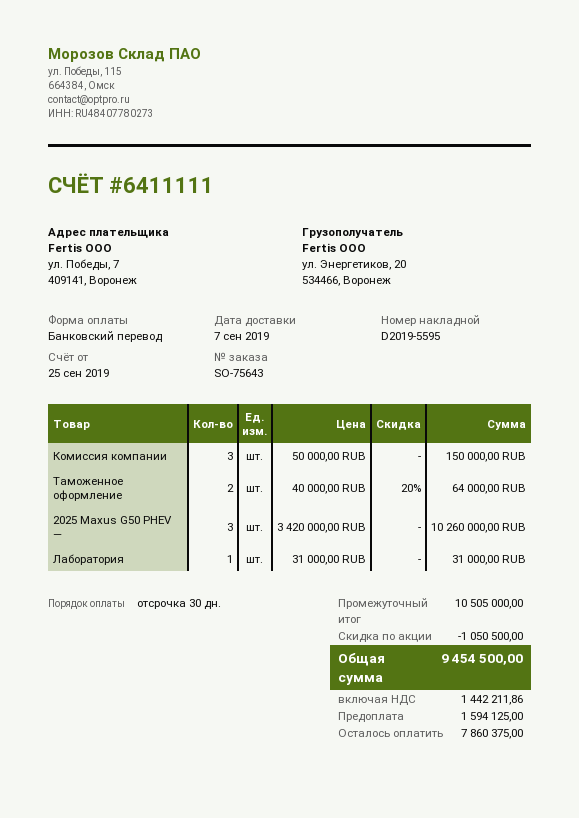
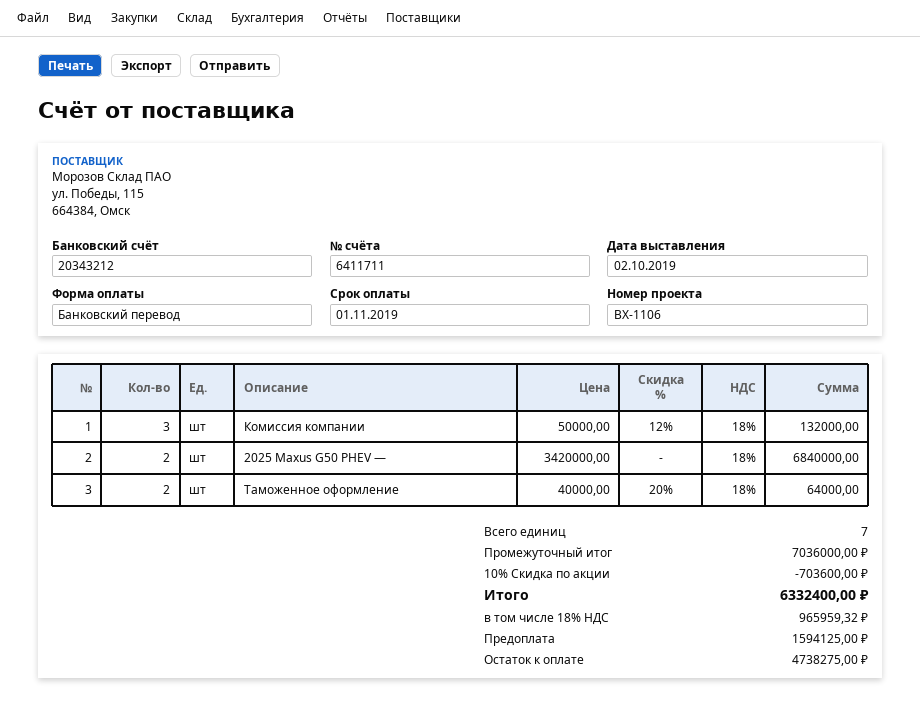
invoice number: 6411111 -> 6411711
invoice date: 2019-09-25 -> 2019-10-02
Комиссия компании: 3 x 50000.00 = 150000.00 -> 3 x 50000.00 - 12% = 132000.00
2025 Maxus G50 PHEV —: 3 x 3420000.00 = 10260000.00 -> 2 x 3420000.00 = 6840000.00
Лаборатория: 1 x 31000.00 = 31000.00 -> none
subtotal: 10505000.00 -> 7036000.00
discount: 1050500.00 -> 703600.00
tax: 1442211.86 -> 965959.32
total: 9454500.00 -> 6332400.00
balance: 7860375.00 -> 4738275.00

